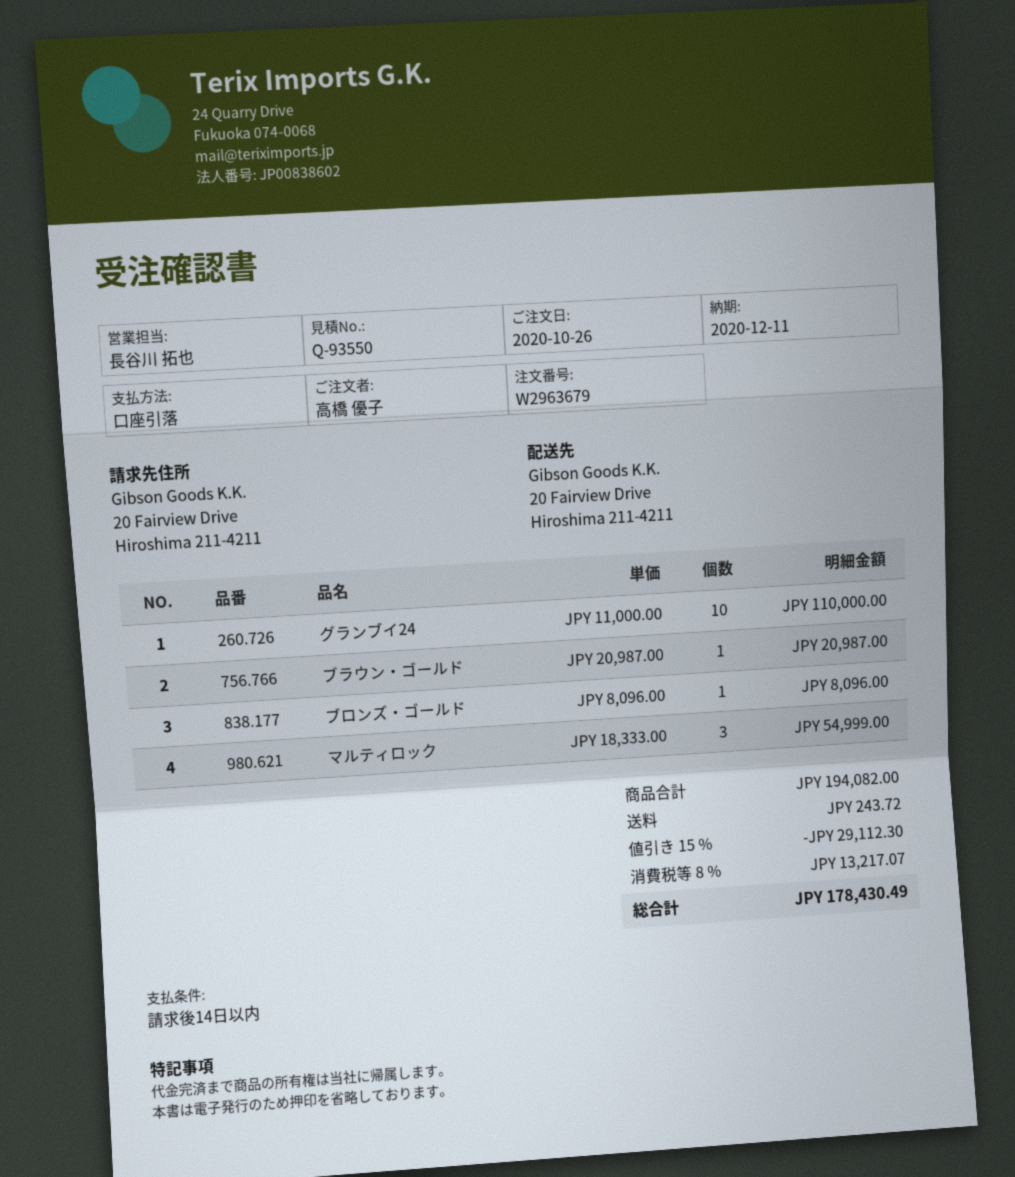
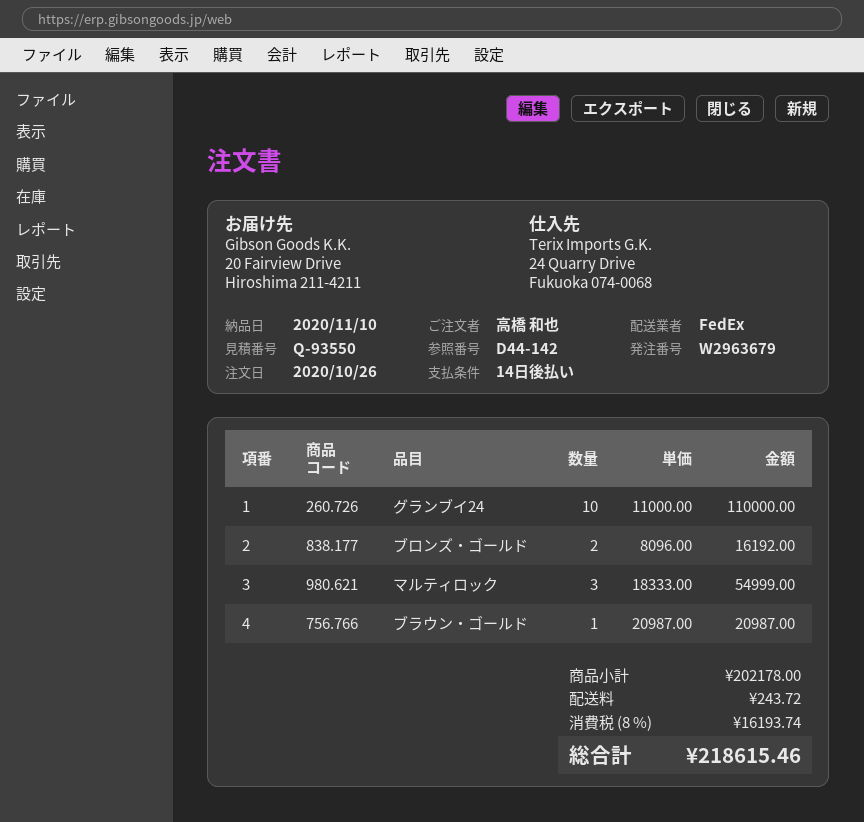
delivery date: 2020-12-11 -> 2020-11-10
ordered by: 高橋 優子 -> 高橋 和也
ブロンズ・ゴールド: 1 x 8096.00 = 8096.00 -> 2 x 8096.00 = 16192.00
subtotal: 194082.00 -> 202178.00
discount: 15% = 29112.30 -> none
tax: 8% = 13217.07 -> 8% = 16193.74
total: 178430.49 -> 218615.46

